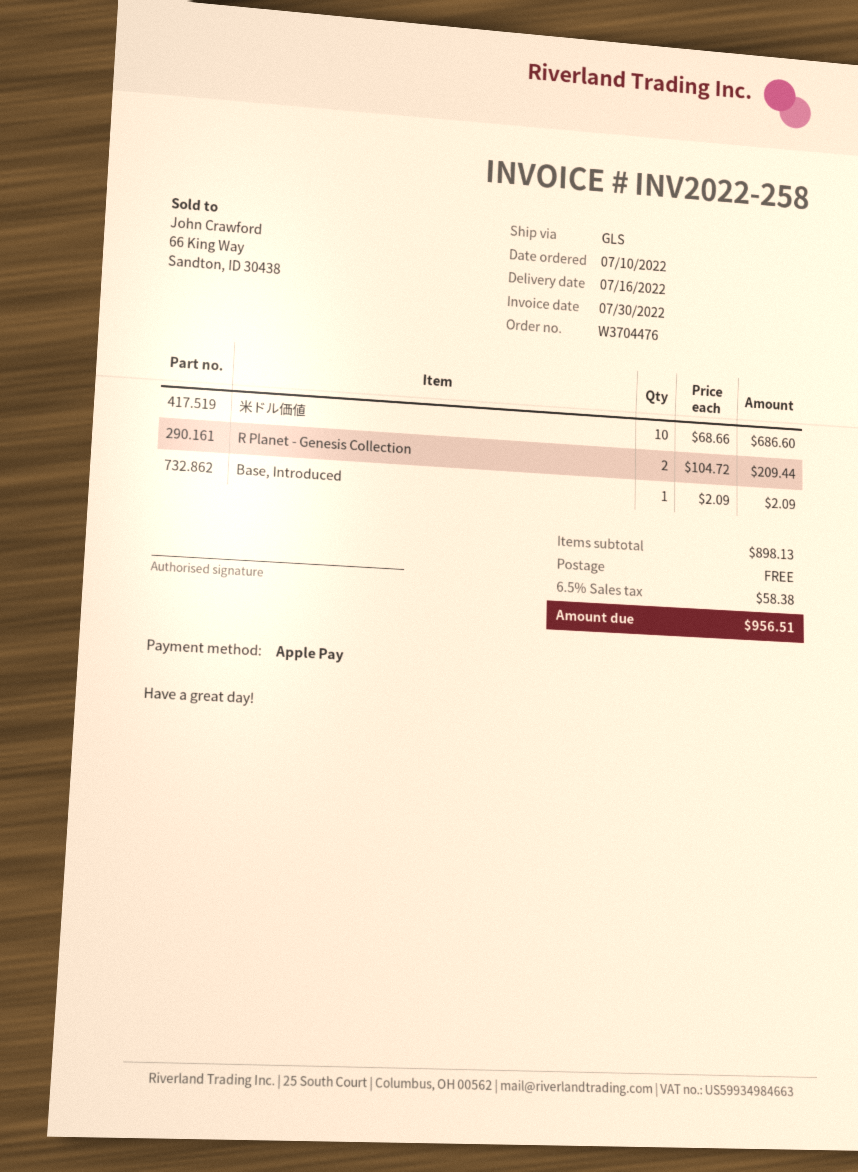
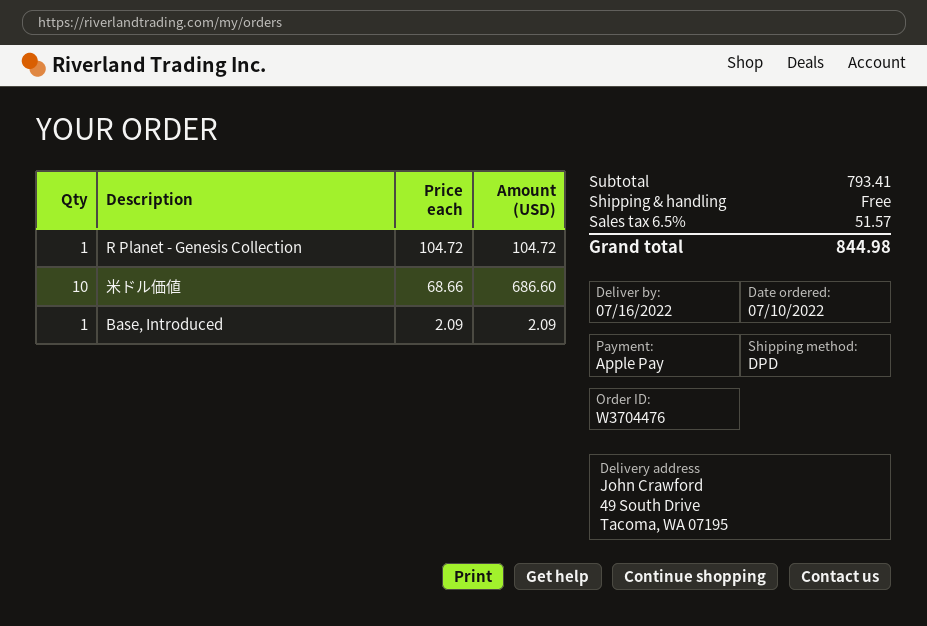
shipping method: GLS -> DPD
R Planet - Genesis Collection: 2 x 104.72 = 209.44 -> 1 x 104.72 = 104.72
subtotal: 898.13 -> 793.41
tax: 6.5% = 58.38 -> 6.5% = 51.57
total: 956.51 -> 844.98

